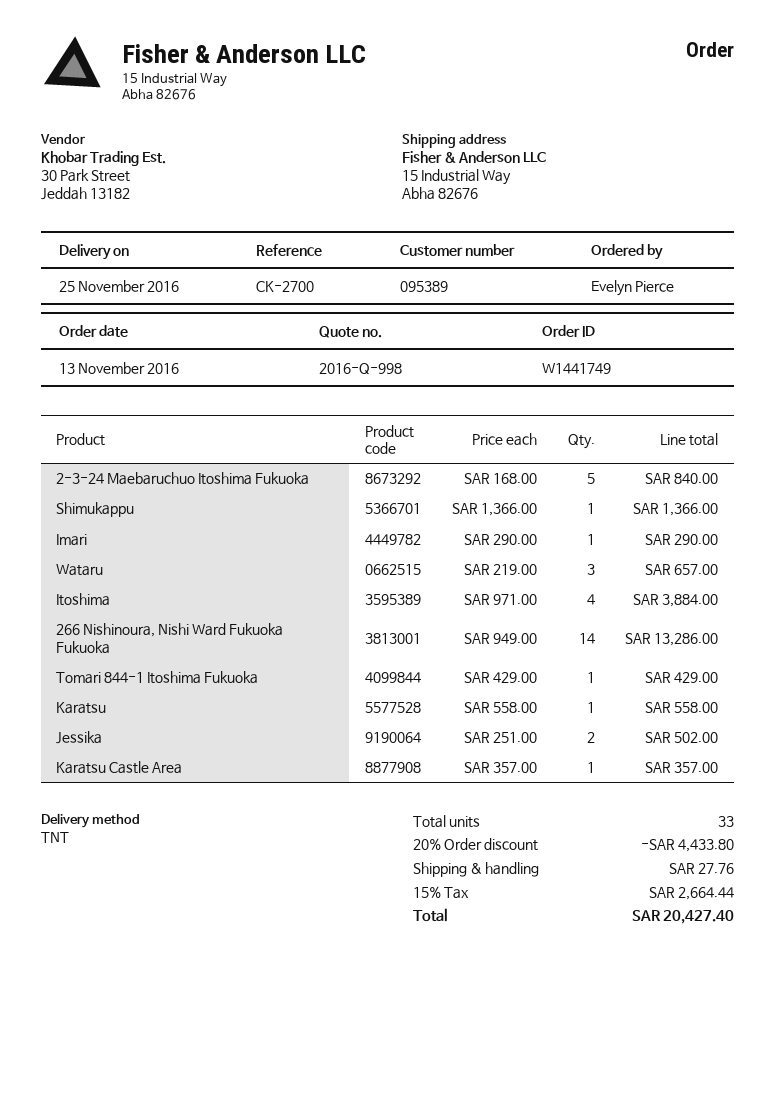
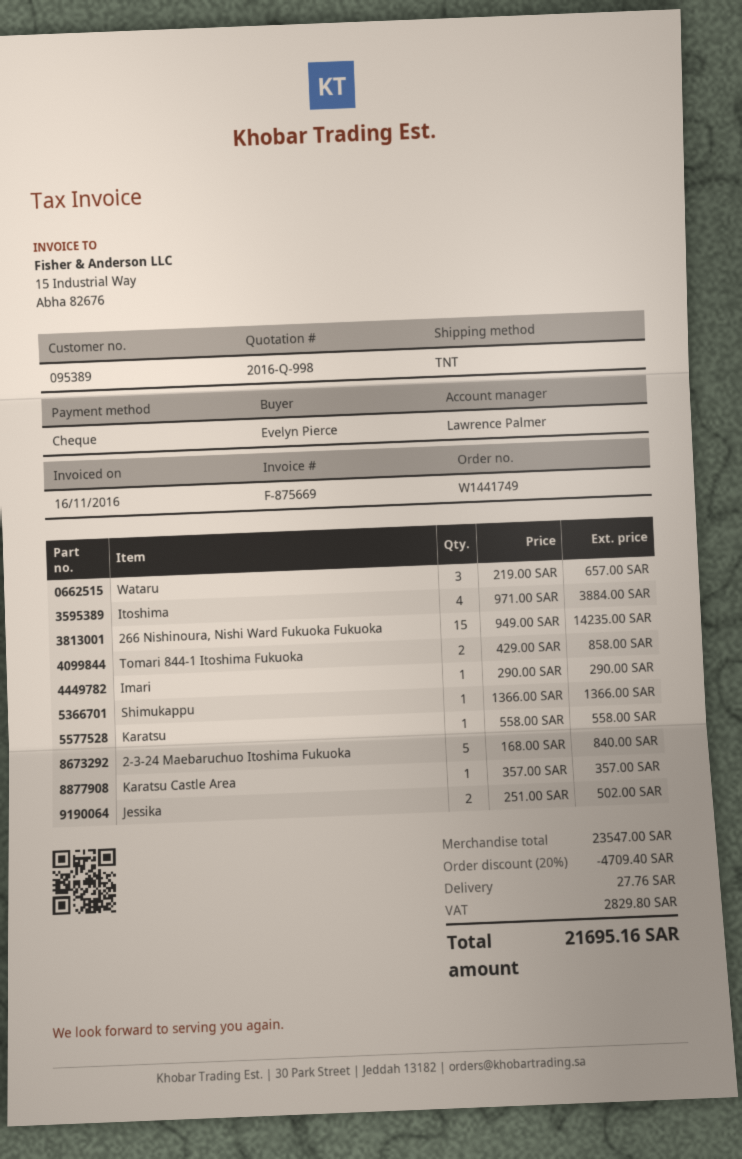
266 Nishinoura, Nishi Ward Fukuoka Fukuoka: 14 x 949.00 = 13286.00 -> 15 x 949.00 = 14235.00
Tomari 844-1 Itoshima Fukuoka: 1 x 429.00 = 429.00 -> 2 x 429.00 = 858.00
discount: 20% = 4433.80 -> 20% = 4709.40
tax: 2664.44 -> 2829.80
total: 20427.40 -> 21695.16

